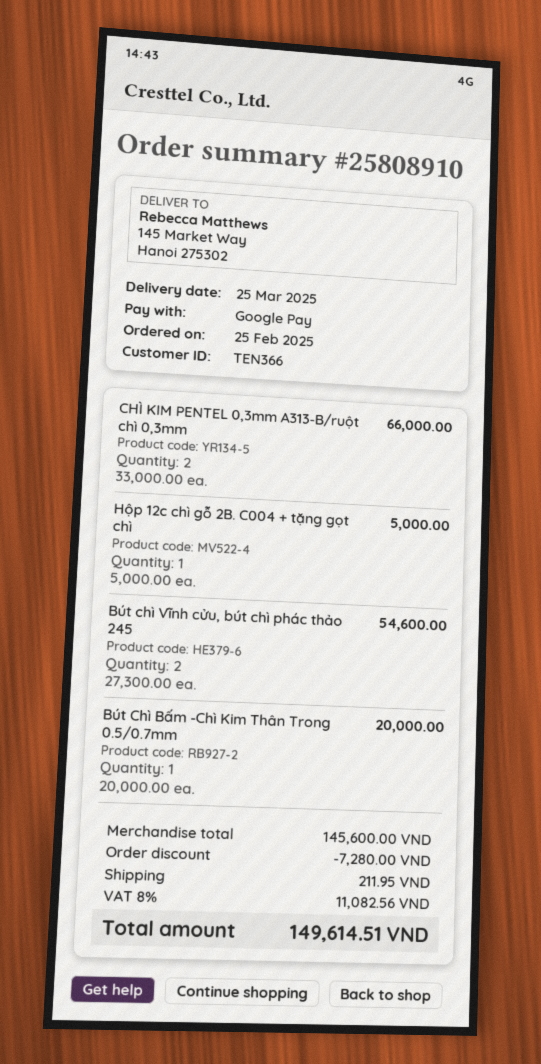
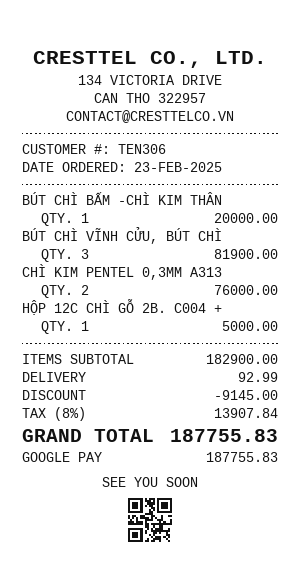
order date: 2025-02-25 -> 2025-02-23
customer number: TEN366 -> TEN306
CHÌ KIM PENTEL 0,3mm A313-B/ruột chì 0,3mm: 2 for 66000.00 -> 2 for 76000.00
Bút chì Vĩnh cửu, bút chì phác thảo 245: 2 for 54600.00 -> 3 for 81900.00
subtotal: 145600.00 -> 182900.00
discount: 7280.00 -> 9145.00
shipping: 211.95 -> 92.99
tax: 8% = 11082.56 -> 8% = 13907.84
total: 149614.51 -> 187755.83

